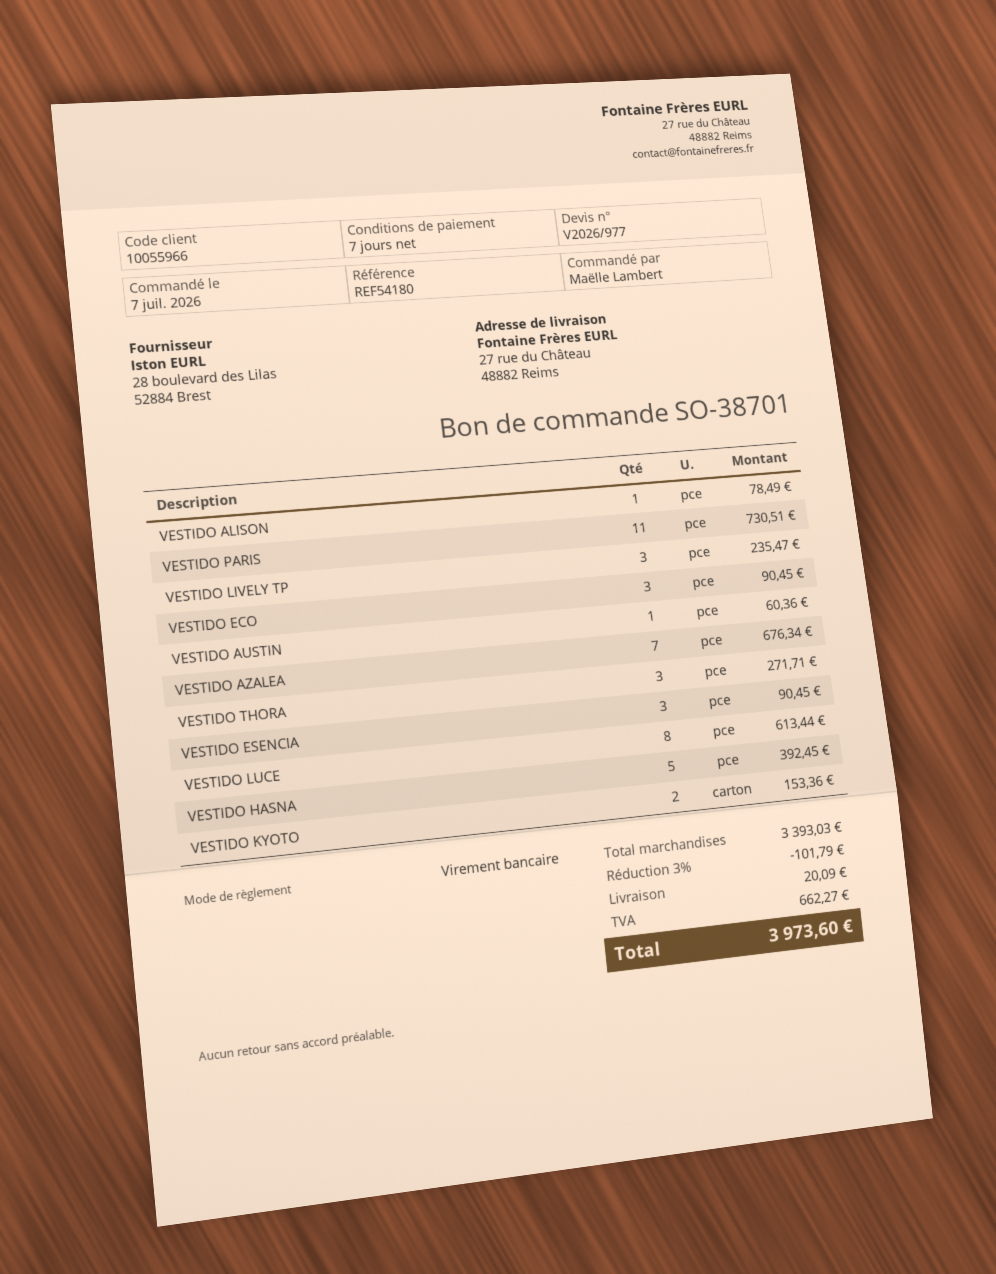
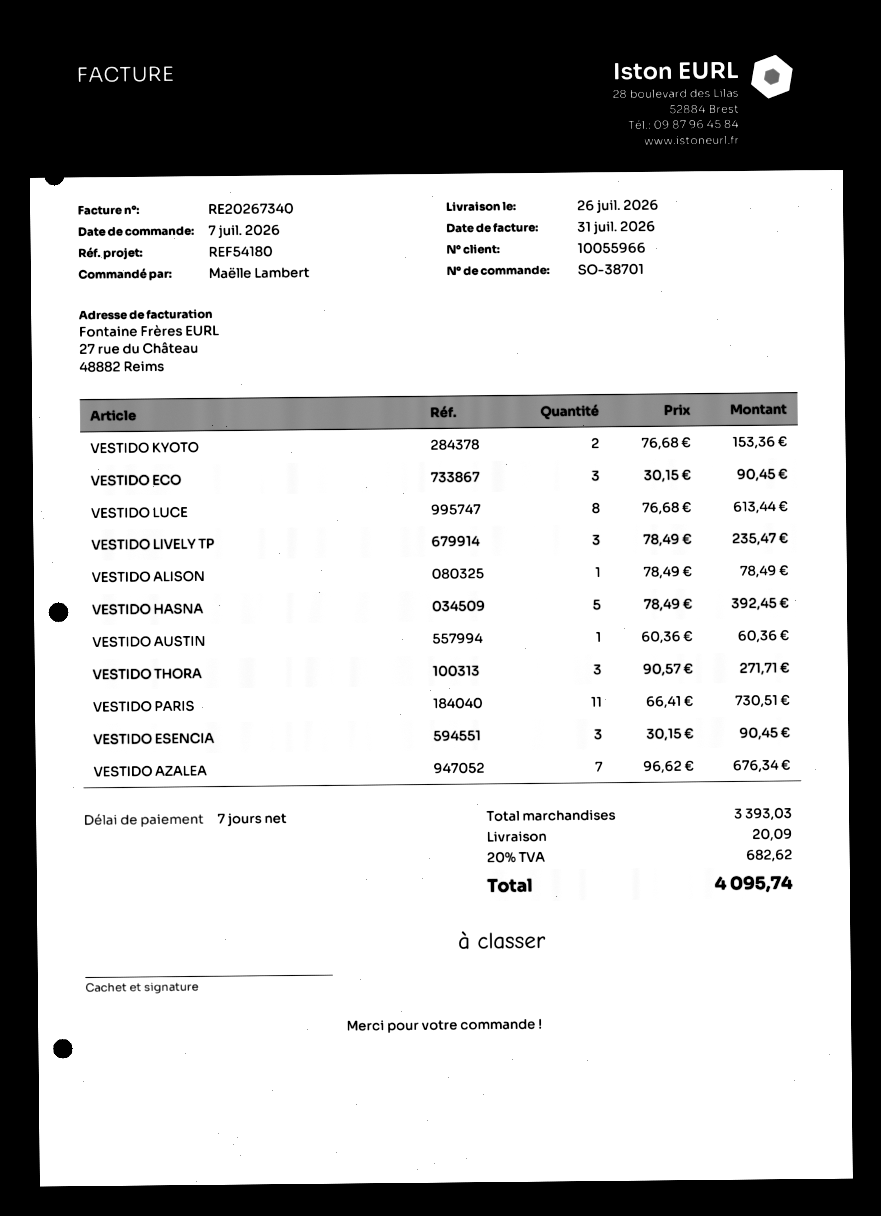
discount: 3% = 101.79 -> none
tax: 662.27 -> 682.62
total: 3973.60 -> 4095.74

